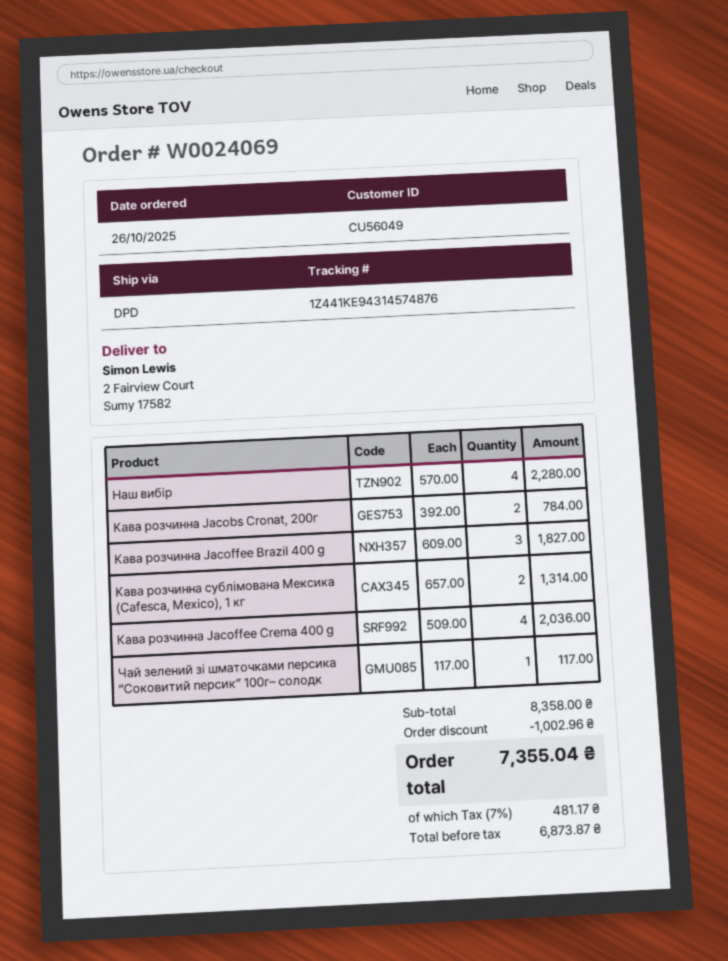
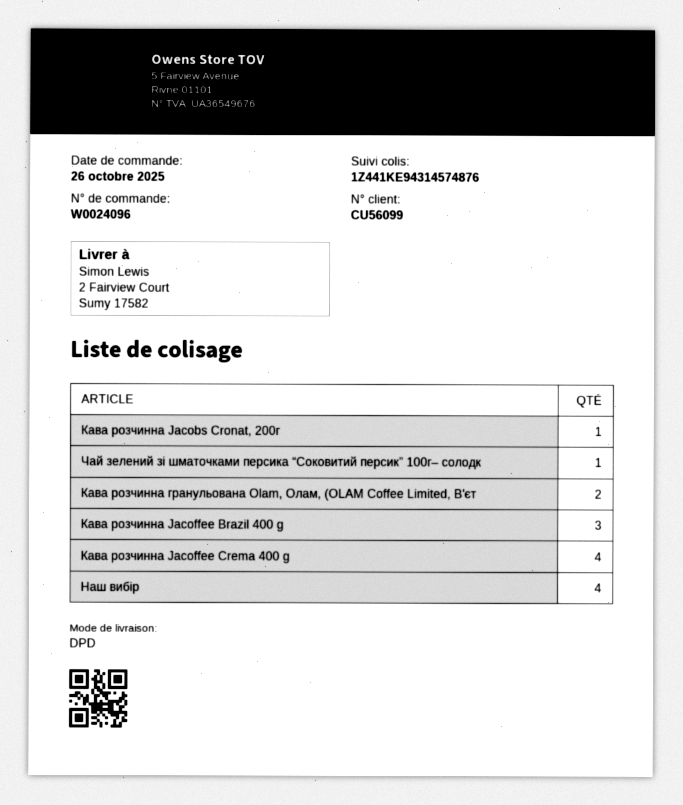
order number: W0024069 -> W0024096
customer number: CU56049 -> CU56099
Кава розчинна Jacobs Cronat, 200г: 2 -> 1
Кава розчинна сублімована Мексика (Cafesca, Mexico), 1 кг: 2 -> none
Кава розчинна гранульована Olam, Олам, (OLAM Coffee Limited, В'єт: none -> 2

